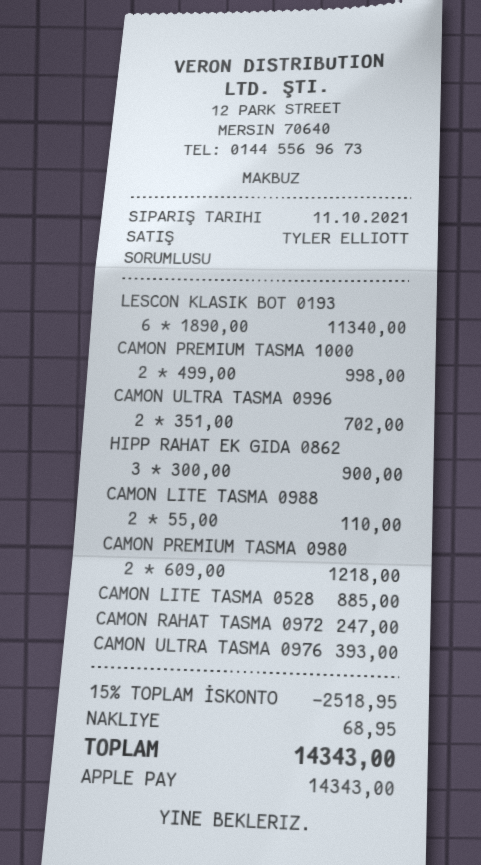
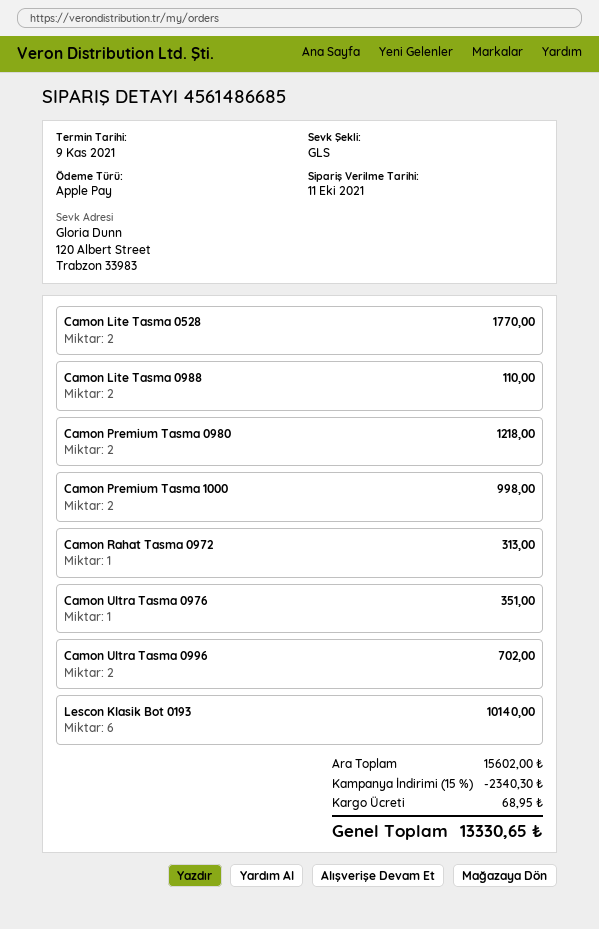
LESCON KLASIK BOT 0193: 6 for 11340.00 -> 6 for 10140.00
HIPP RAHAT EK GIDA 0862: 3 for 900.00 -> none
CAMON LITE TASMA 0528: 1 for 885.00 -> 2 for 1770.00
CAMON RAHAT TASMA 0972: 1 for 247.00 -> 1 for 313.00
CAMON ULTRA TASMA 0976: 1 for 393.00 -> 1 for 351.00
discount: 15% = 2518.95 -> 15% = 2340.30
total: 14343.00 -> 13330.65

